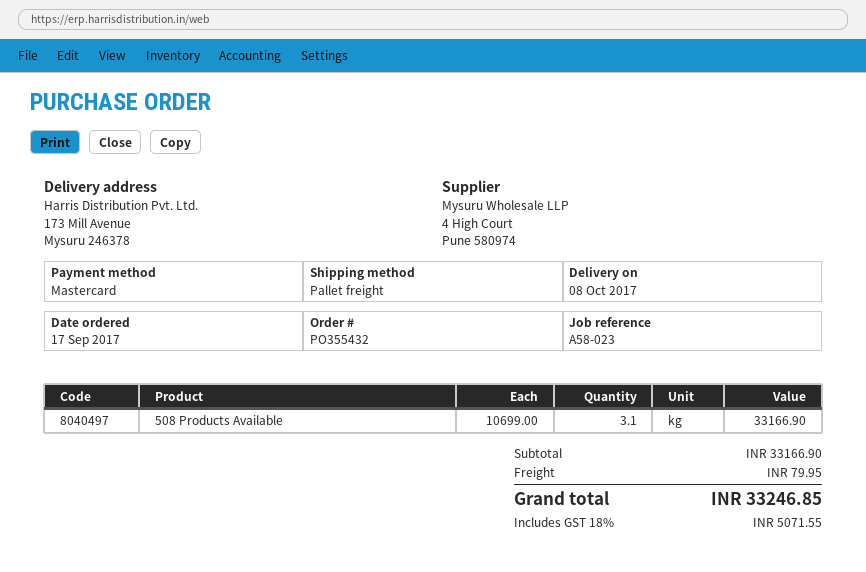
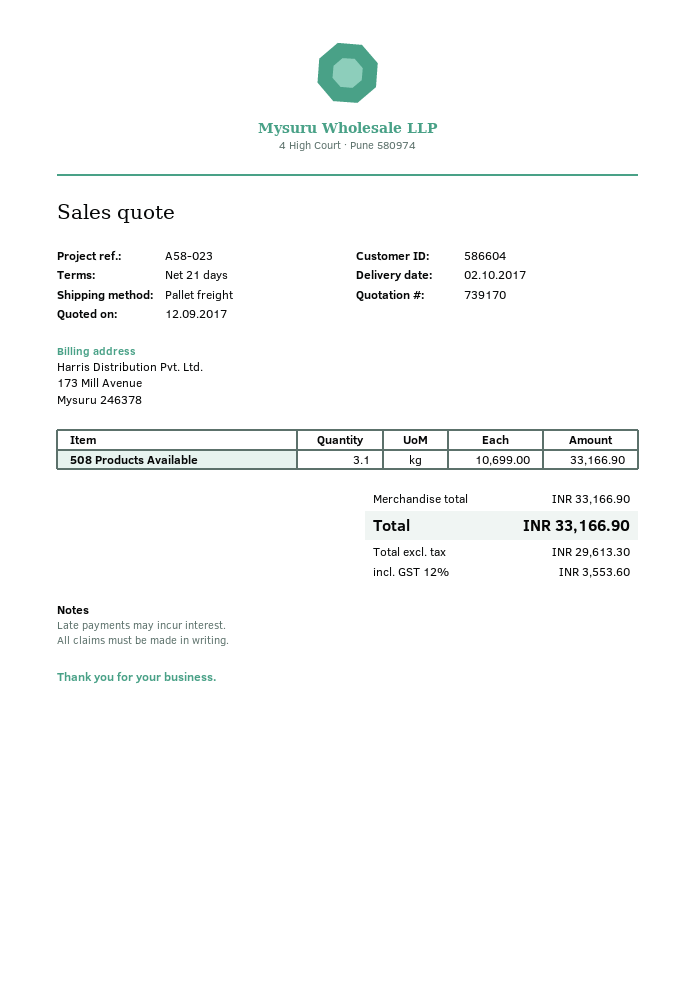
delivery date: 2017-10-08 -> 2017-10-02
shipping: 79.95 -> none
tax: 18% = 5071.55 -> 12% = 3553.60
total: 33246.85 -> 33166.90

